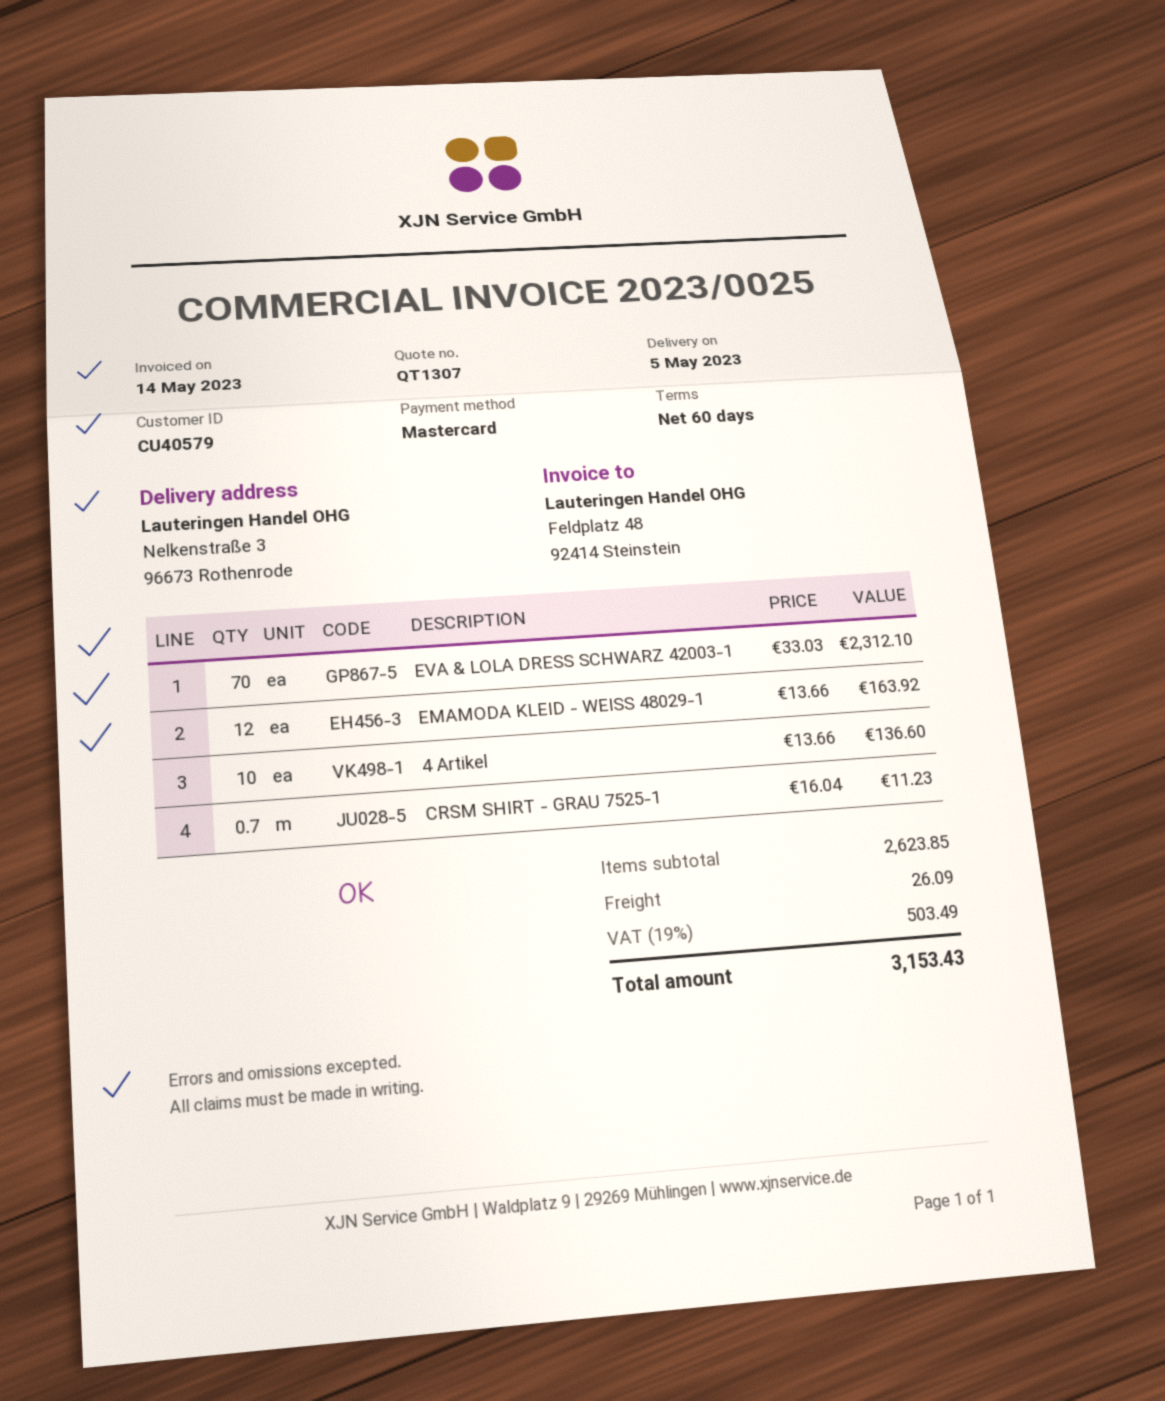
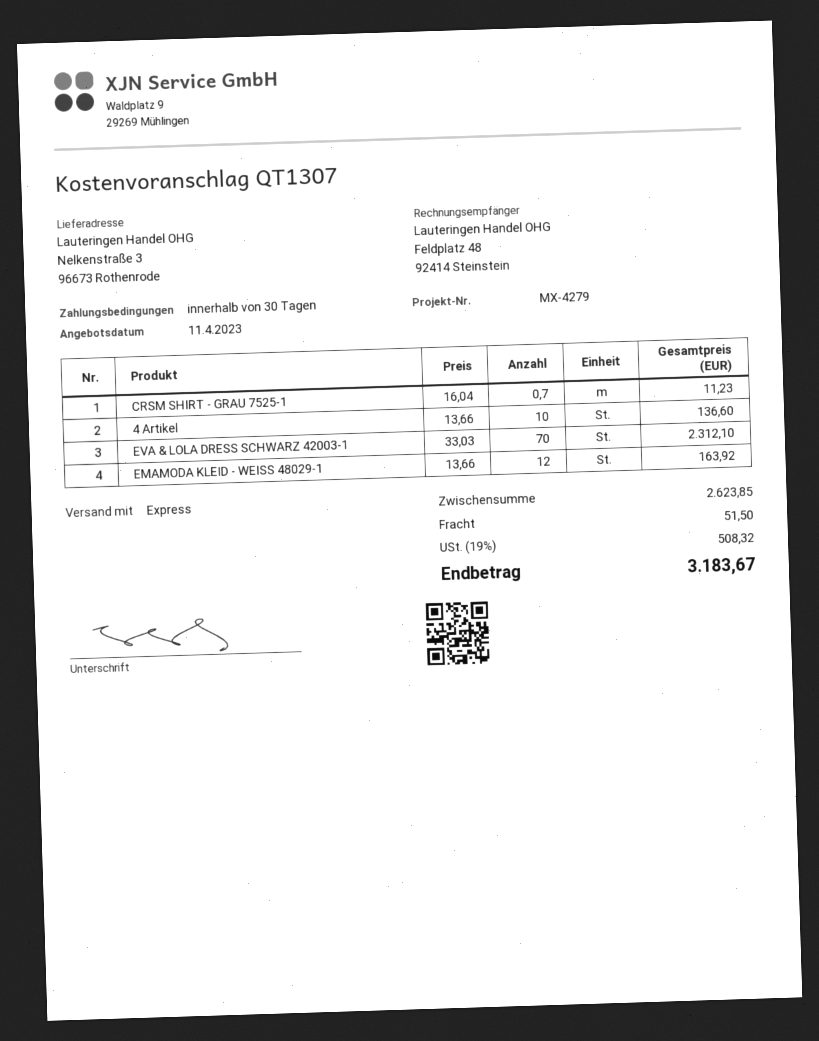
payment terms: 60 days -> 30 days
shipping: 26.09 -> 51.50
tax: 19% = 503.49 -> 19% = 508.32
total: 3153.43 -> 3183.67

